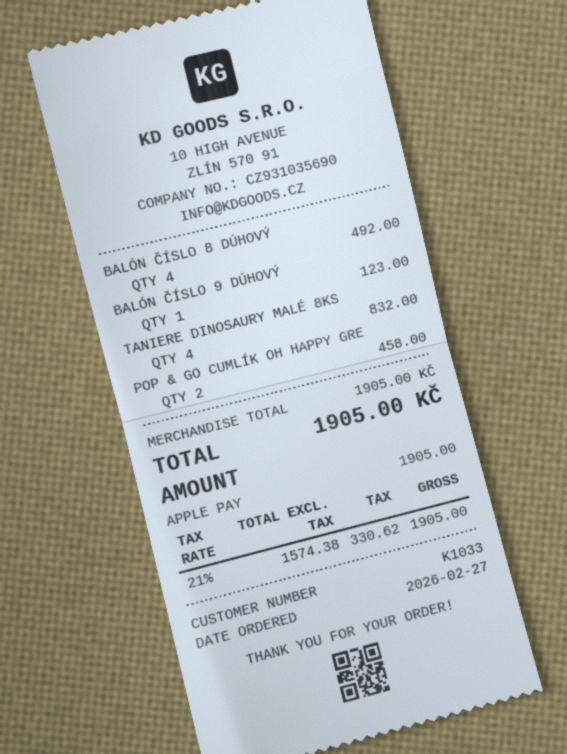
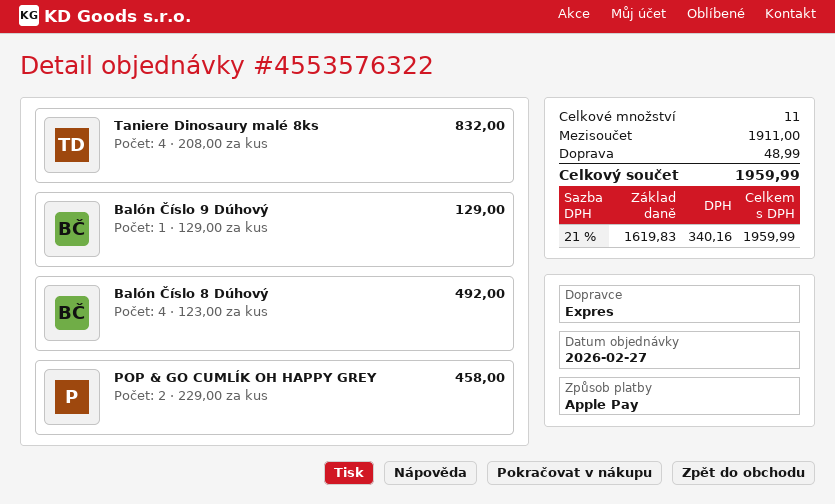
BALÓN ČÍSLO 9 DÚHOVÝ: 1 for 123.00 -> 1 for 129.00
subtotal: 1905.00 -> 1911.00
shipping: none -> 48.99
net: 1574.38 -> 1619.83
tax: 21% = 330.62 -> 21% = 340.16
total: 1905.00 -> 1959.99

